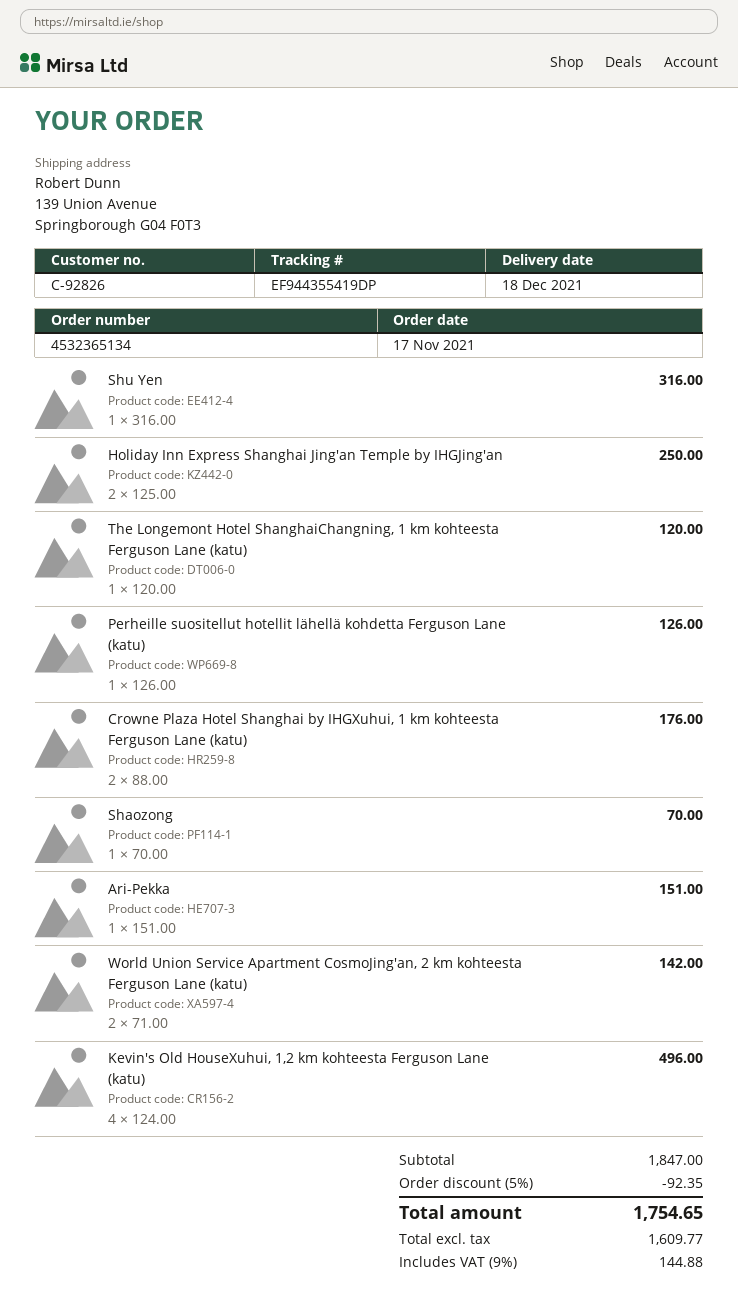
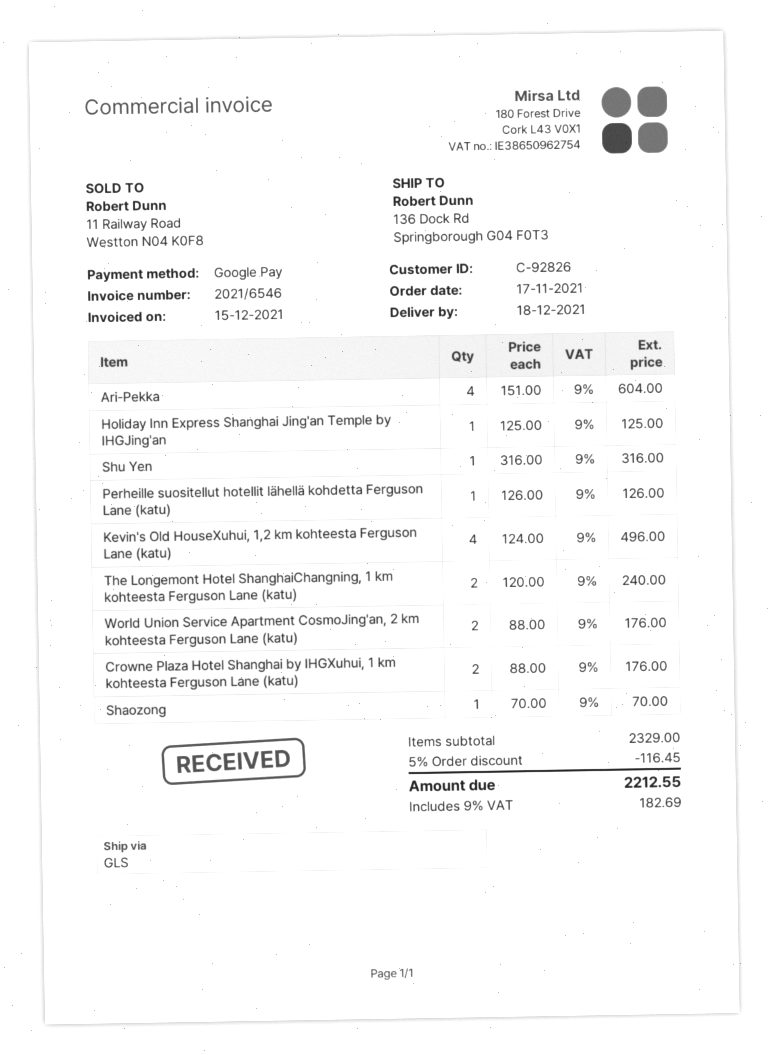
ship to: 139 Union Avenue, Springborough G04 F0T3 -> 136 Dock Rd, Springborough G04 F0T3
Holiday Inn Express Shanghai Jing'an Temple by IHGJing'an: 2 x 125.00 = 250.00 -> 1 x 125.00 = 125.00
The Longemont Hotel ShanghaiChangning, 1 km kohteesta Ferguson Lane (katu): 1 x 120.00 = 120.00 -> 2 x 120.00 = 240.00
Ari-Pekka: 1 x 151.00 = 151.00 -> 4 x 151.00 = 604.00
World Union Service Apartment CosmoJing'an, 2 km kohteesta Ferguson Lane (katu): 2 x 71.00 = 142.00 -> 2 x 88.00 = 176.00
subtotal: 1847.00 -> 2329.00
discount: 5% = 92.35 -> 5% = 116.45
tax: 9% = 144.88 -> 9% = 182.69
total: 1754.65 -> 2212.55

